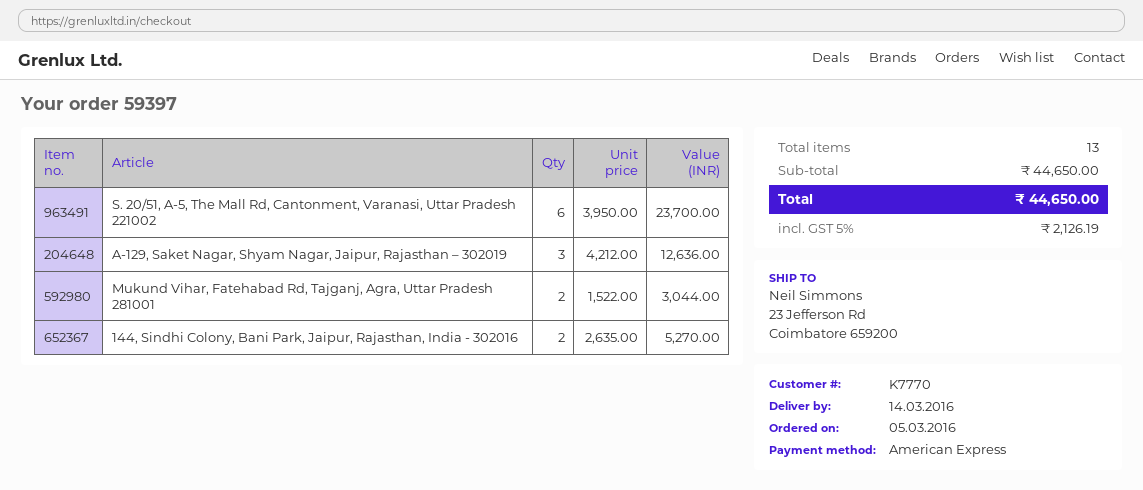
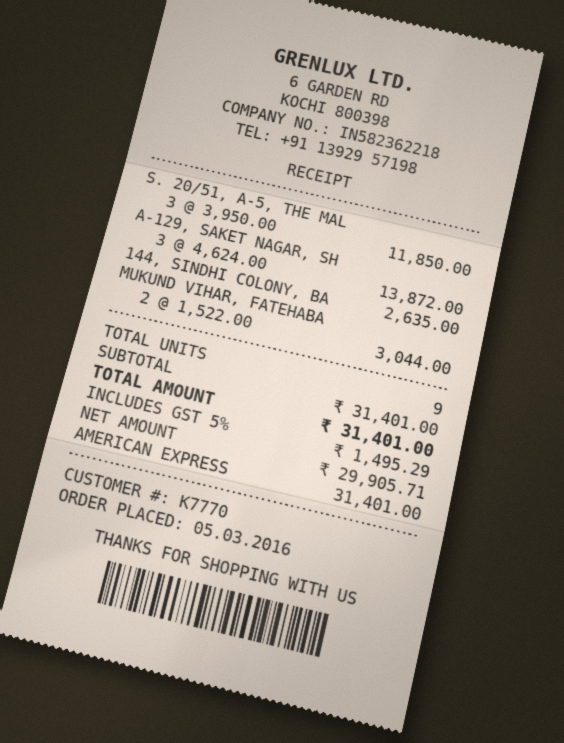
S. 20/51, A-5, The Mall Rd, Cantonment, Varanasi, Uttar Pradesh 221002: 6 x 3950.00 = 23700.00 -> 3 x 3950.00 = 11850.00
A-129, Saket Nagar, Shyam Nagar, Jaipur, Rajasthan – 302019: 3 x 4212.00 = 12636.00 -> 3 x 4624.00 = 13872.00
144, Sindhi Colony, Bani Park, Jaipur, Rajasthan, India - 302016: 2 x 2635.00 = 5270.00 -> 1 x 2635.00 = 2635.00
total quantity: 13 -> 9
subtotal: 44650.00 -> 31401.00
tax: 5% = 2126.19 -> 5% = 1495.29
total: 44650.00 -> 31401.00

